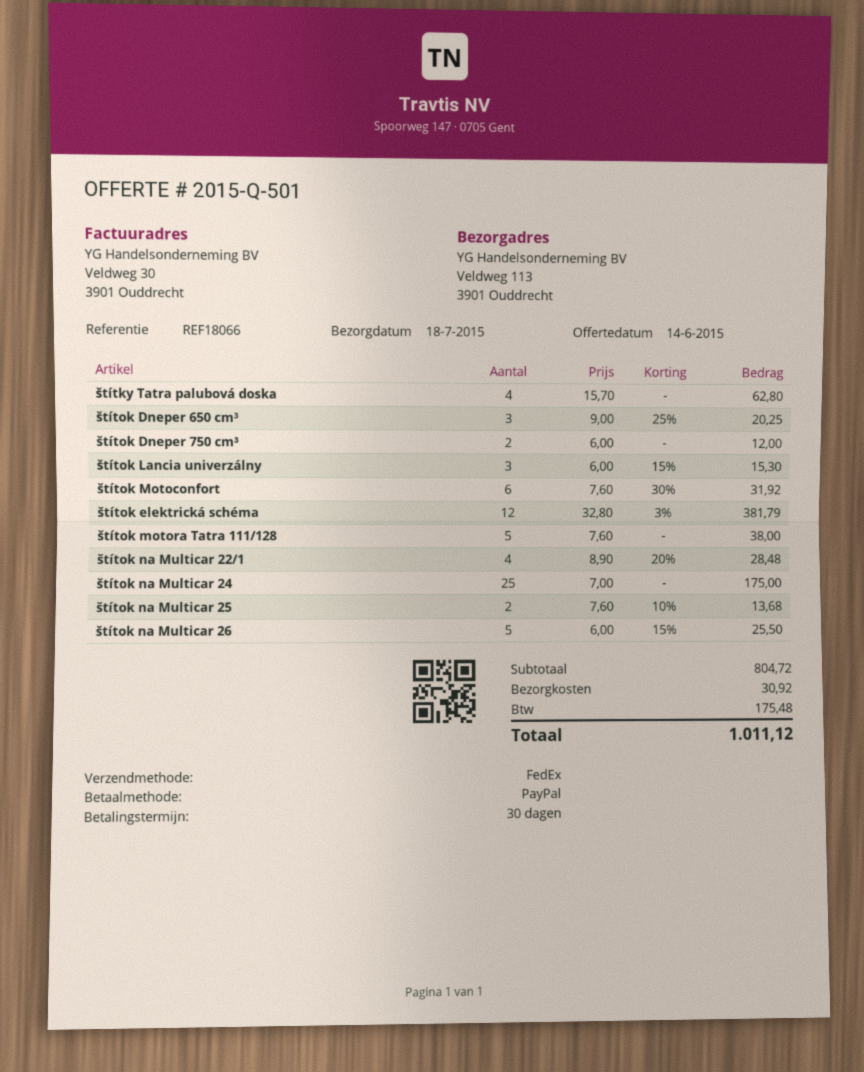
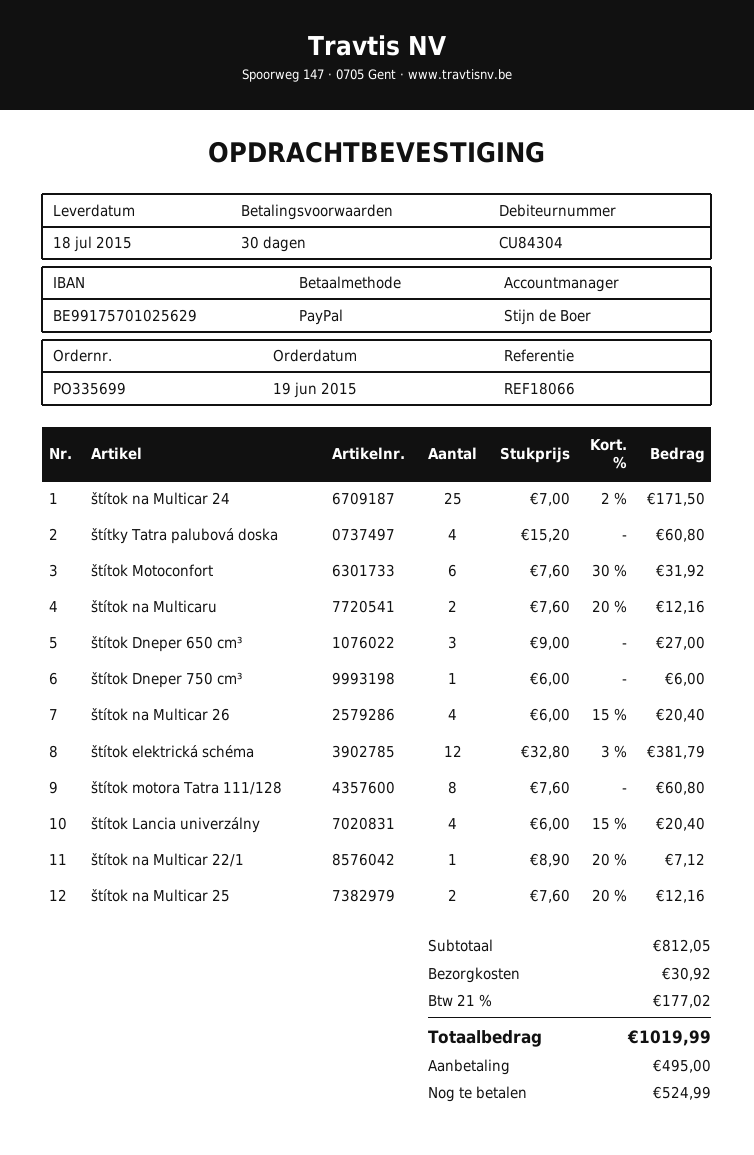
štítky Tatra palubová doska: 4 x 15.70 = 62.80 -> 4 x 15.20 = 60.80
štítok Dneper 650 cm³: 3 x 9.00 - 25% = 20.25 -> 3 x 9.00 = 27.00
štítok Dneper 750 cm³: 2 x 6.00 = 12.00 -> 1 x 6.00 = 6.00
štítok Lancia univerzálny: 3 x 6.00 - 15% = 15.30 -> 4 x 6.00 - 15% = 20.40
štítok motora Tatra 111/128: 5 x 7.60 = 38.00 -> 8 x 7.60 = 60.80
štítok na Multicar 22/1: 4 x 8.90 - 20% = 28.48 -> 1 x 8.90 - 20% = 7.12
štítok na Multicar 24: 25 x 7.00 = 175.00 -> 25 x 7.00 - 2% = 171.50
štítok na Multicar 25: 2 x 7.60 - 10% = 13.68 -> 2 x 7.60 - 20% = 12.16
štítok na Multicar 26: 5 x 6.00 - 15% = 25.50 -> 4 x 6.00 - 15% = 20.40
štítok na Multicaru: none -> 2 x 7.60 - 20% = 12.16
subtotal: 804.72 -> 812.05
tax: 175.48 -> 177.02
total: 1011.12 -> 1019.99

